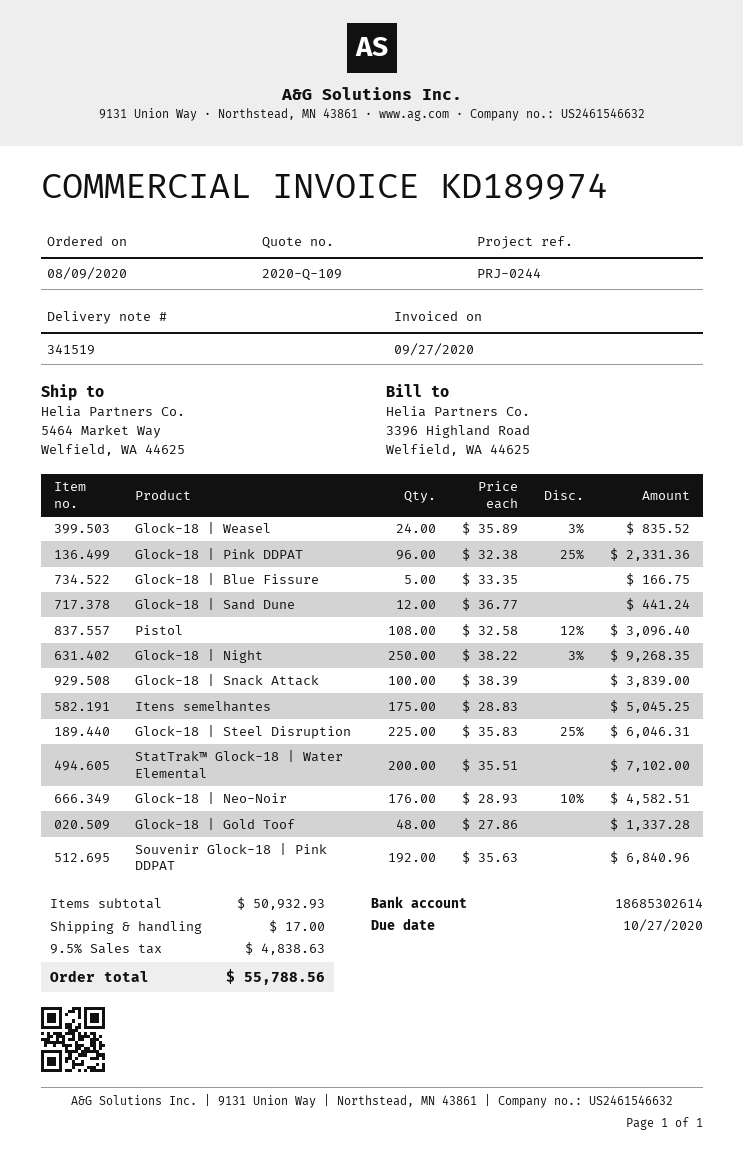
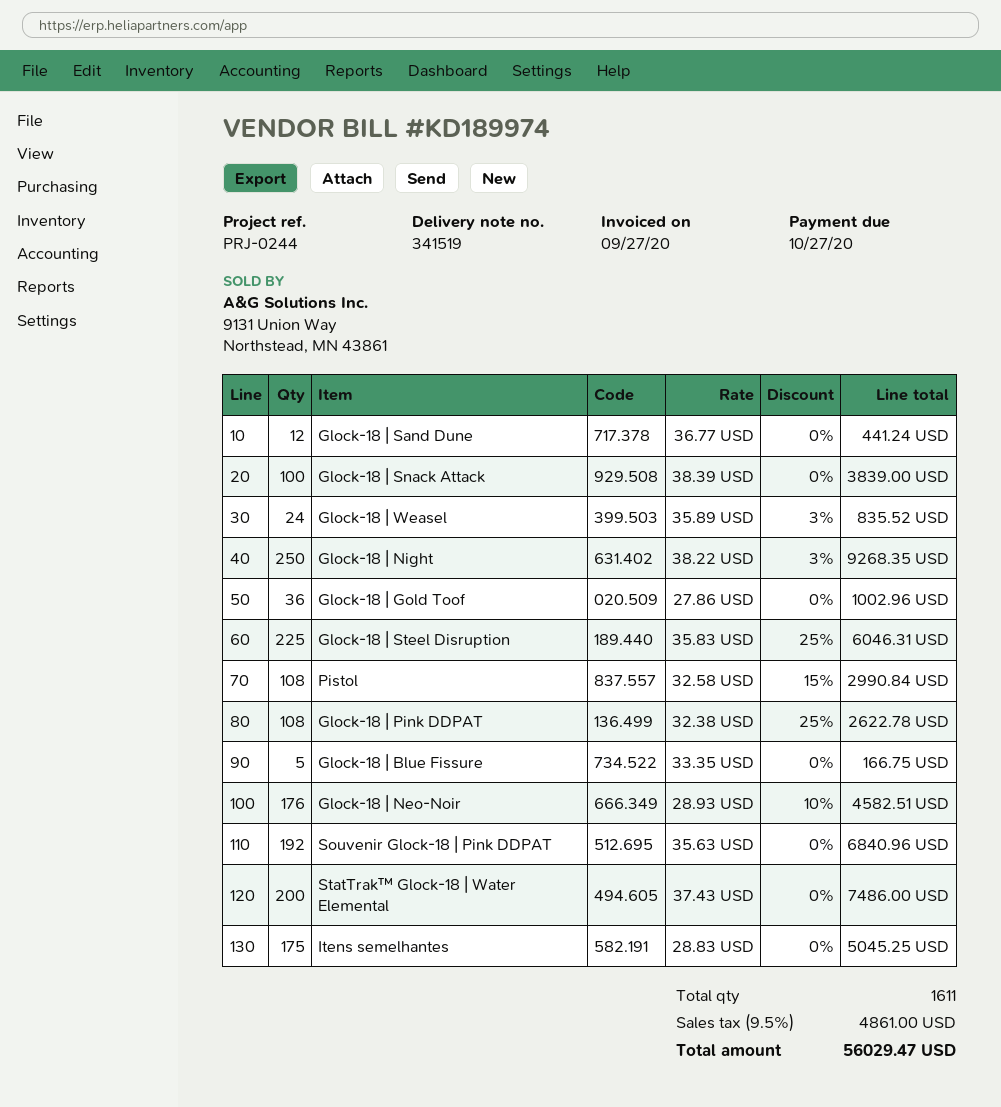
Glock-18 | Pink DDPAT: 96 x 32.38 - 25% = 2331.36 -> 108 x 32.38 - 25% = 2622.78
Pistol: 108 x 32.58 - 12% = 3096.40 -> 108 x 32.58 - 15% = 2990.84
StatTrak™ Glock-18 | Water Elemental: 200 x 35.51 = 7102.00 -> 200 x 37.43 = 7486.00
Glock-18 | Gold Toof: 48 x 27.86 = 1337.28 -> 36 x 27.86 = 1002.96
shipping: 17.00 -> none
tax: 9.5% = 4838.63 -> 9.5% = 4861.00
total: 55788.56 -> 56029.47

